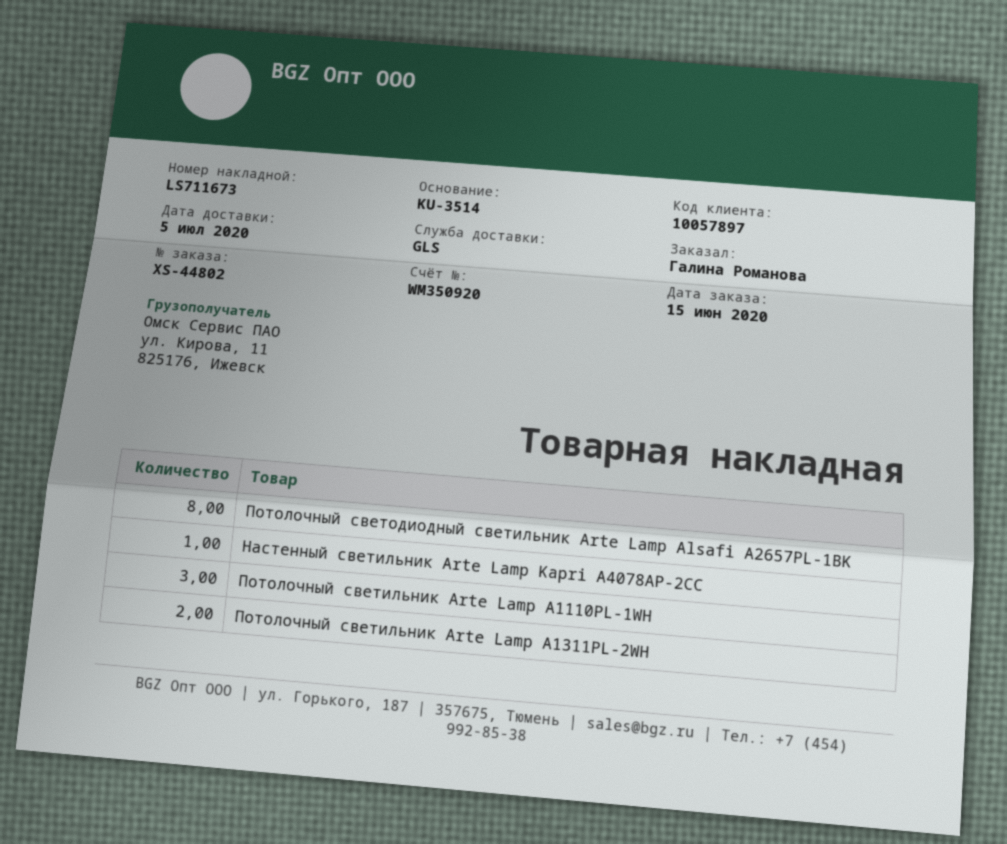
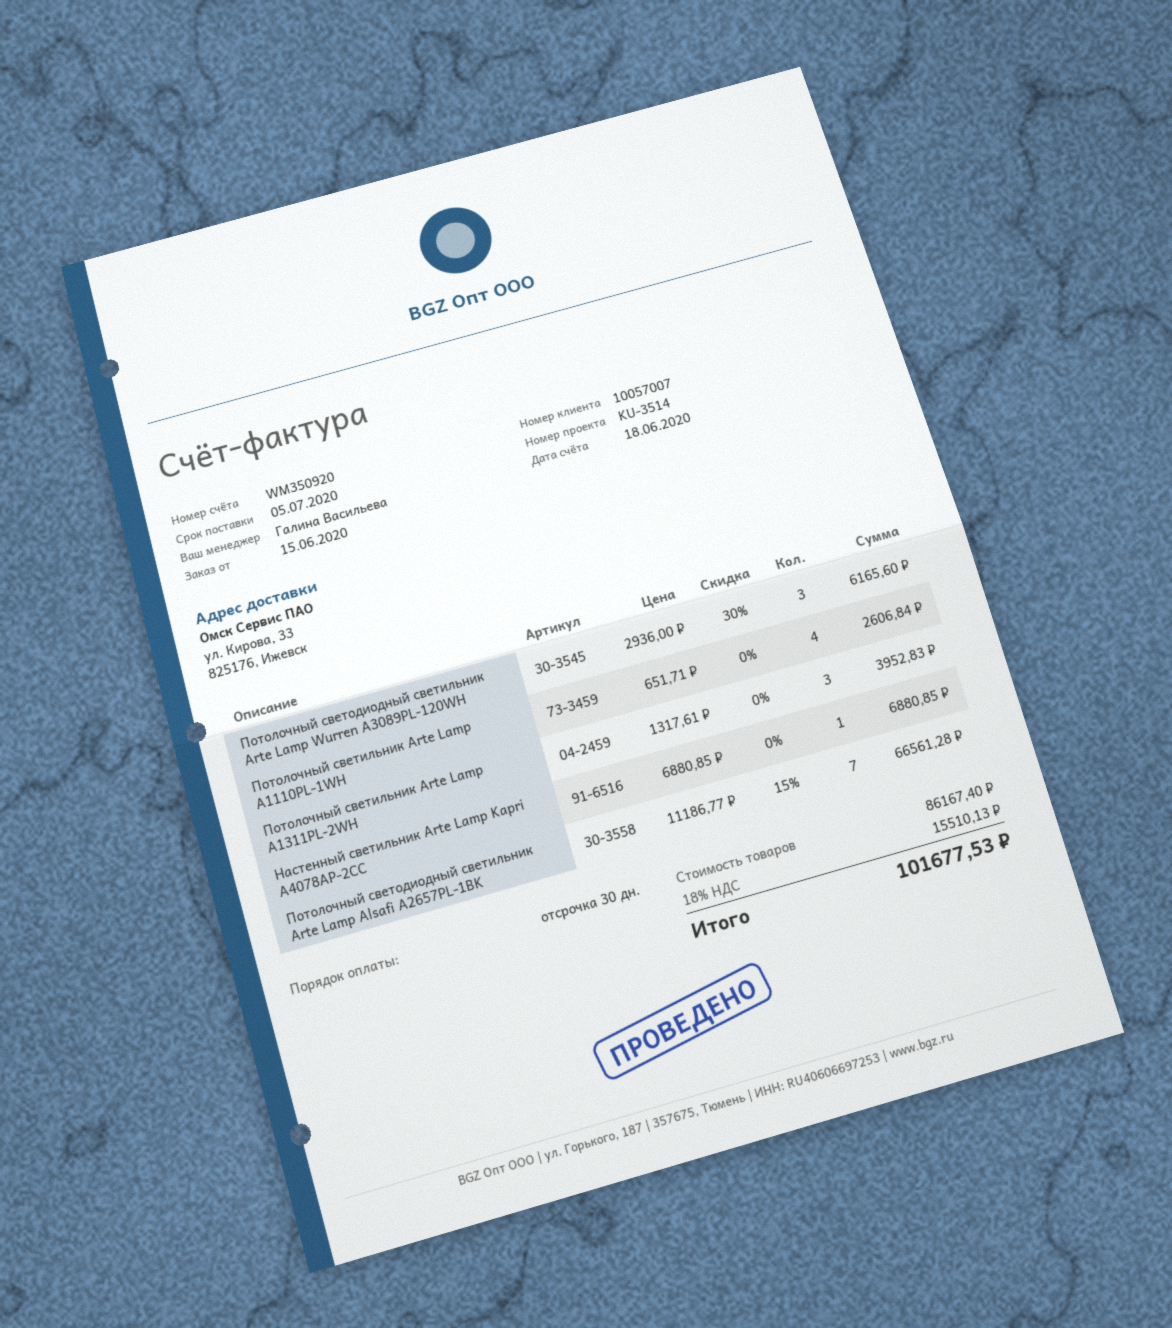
customer number: 10057897 -> 10057007
ship to: ул. Кирова, 11, 825176, Ижевск -> ул. Кирова, 33, 825176, Ижевск
Потолочный светодиодный светильник Arte Lamp Alsafi A2657PL-1BK: 8 -> 7
Потолочный светильник Arte Lamp A1110PL-1WH: 3 -> 4
Потолочный светильник Arte Lamp A1311PL-2WH: 2 -> 3
Потолочный светодиодный светильник Arte Lamp Wurren A3089PL-120WH: none -> 3

